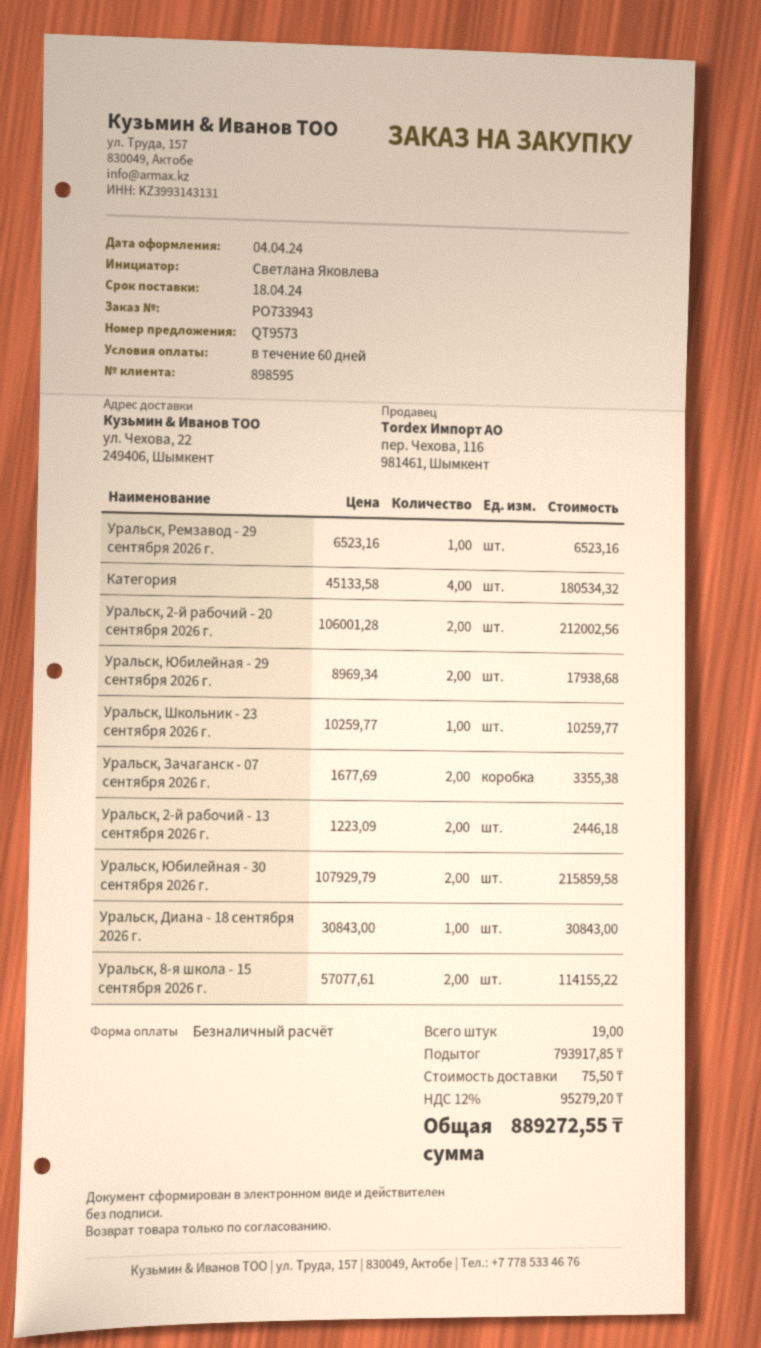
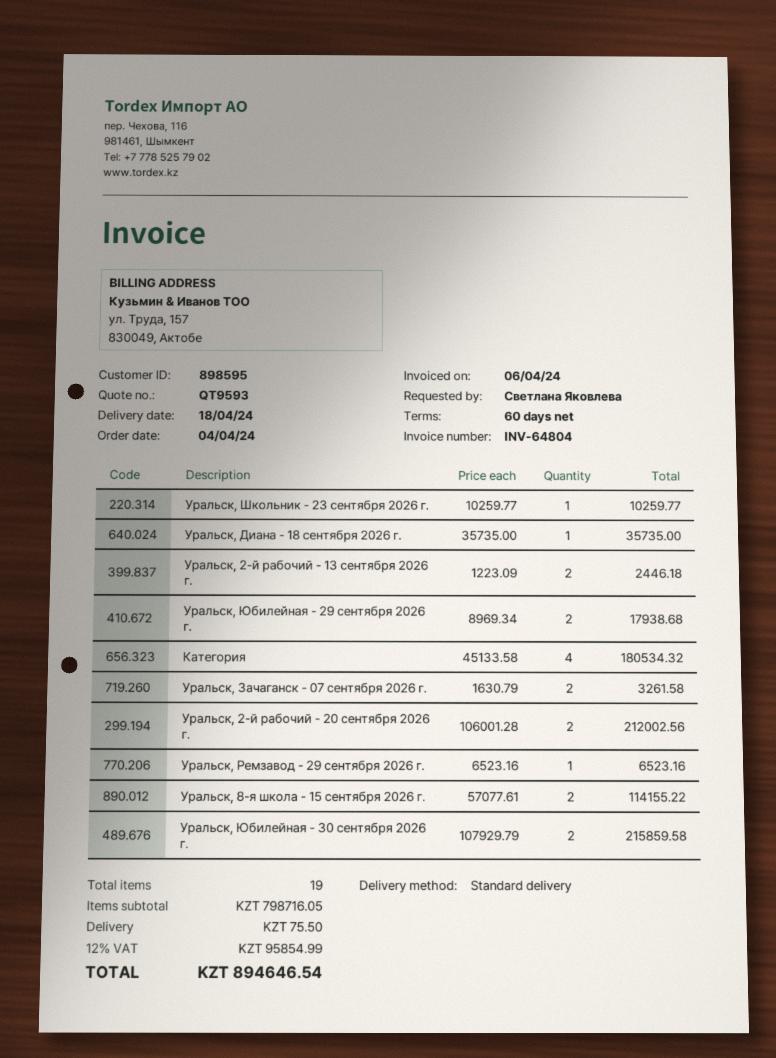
quote number: QT9573 -> QT9593
Уральск, Зачаганск - 07 сентября 2026 г.: 2 x 1677.69 = 3355.38 -> 2 x 1630.79 = 3261.58
Уральск, Диана - 18 сентября 2026 г.: 1 x 30843.00 = 30843.00 -> 1 x 35735.00 = 35735.00
subtotal: 793917.85 -> 798716.05
tax: 12% = 95279.20 -> 12% = 95854.99
total: 889272.55 -> 894646.54

